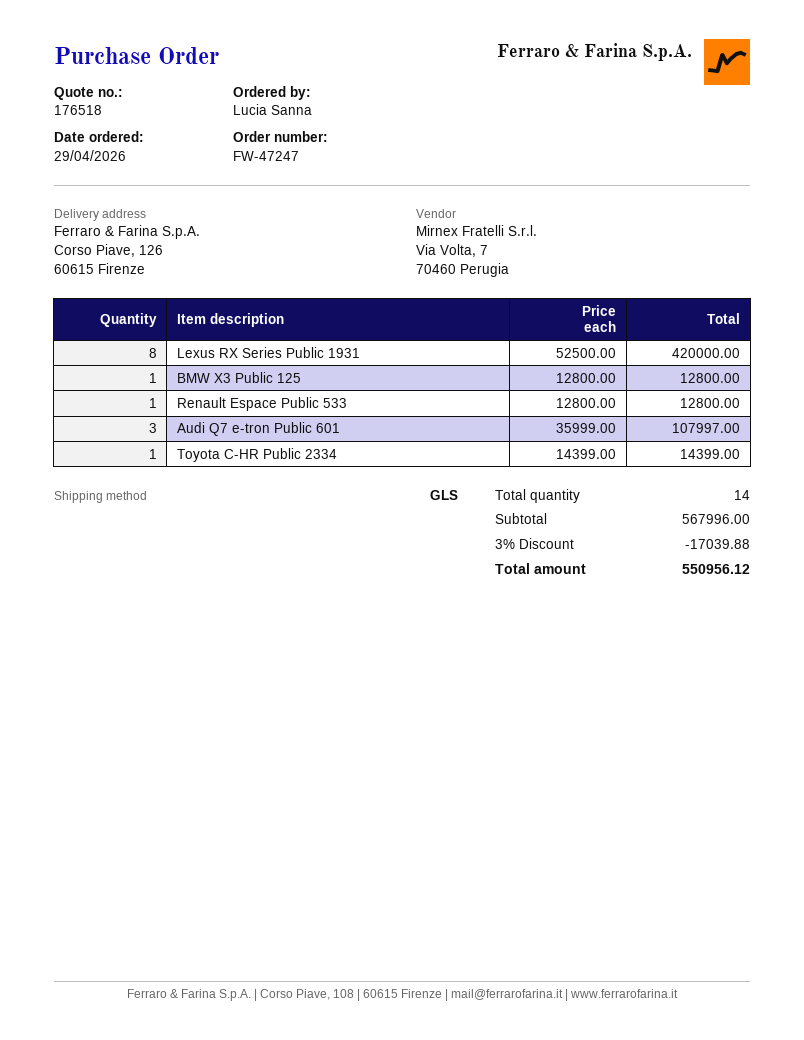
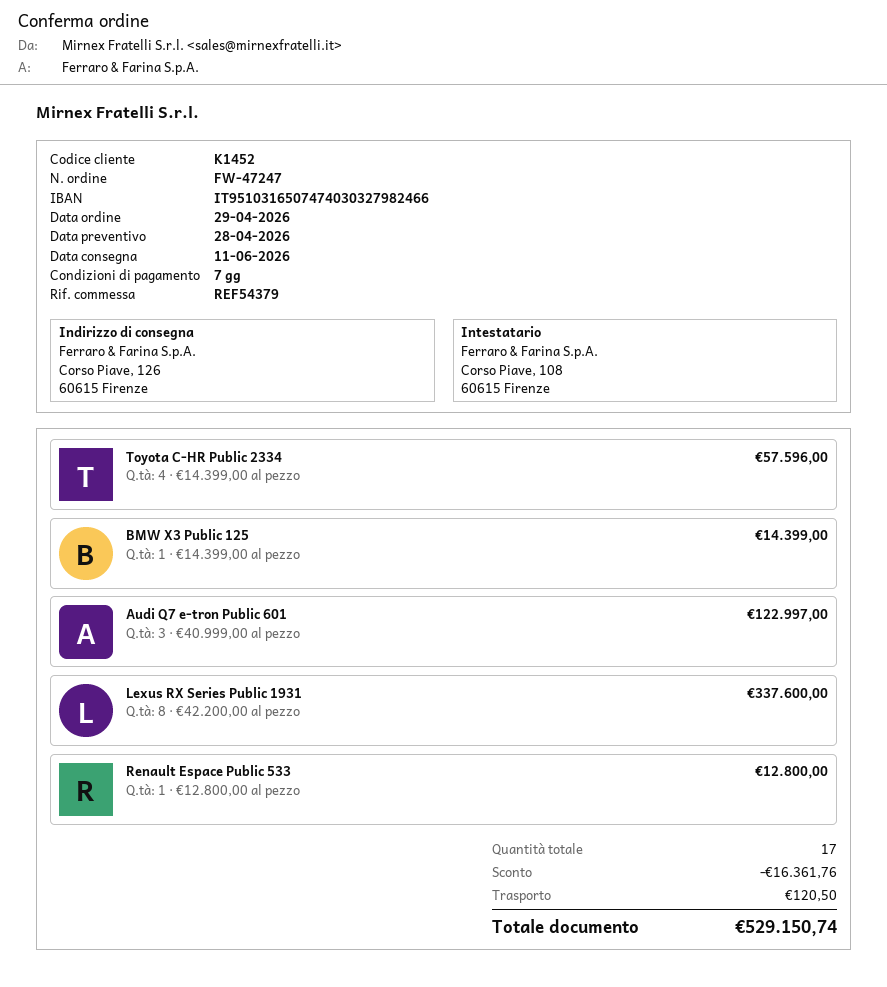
Lexus RX Series Public 1931: 8 x 52500.00 = 420000.00 -> 8 x 42200.00 = 337600.00
BMW X3 Public 125: 1 x 12800.00 = 12800.00 -> 1 x 14399.00 = 14399.00
Audi Q7 e-tron Public 601: 3 x 35999.00 = 107997.00 -> 3 x 40999.00 = 122997.00
Toyota C-HR Public 2334: 1 x 14399.00 = 14399.00 -> 4 x 14399.00 = 57596.00
total quantity: 14 -> 17
discount: 17039.88 -> 16361.76
shipping: none -> 120.50
total: 550956.12 -> 529150.74

